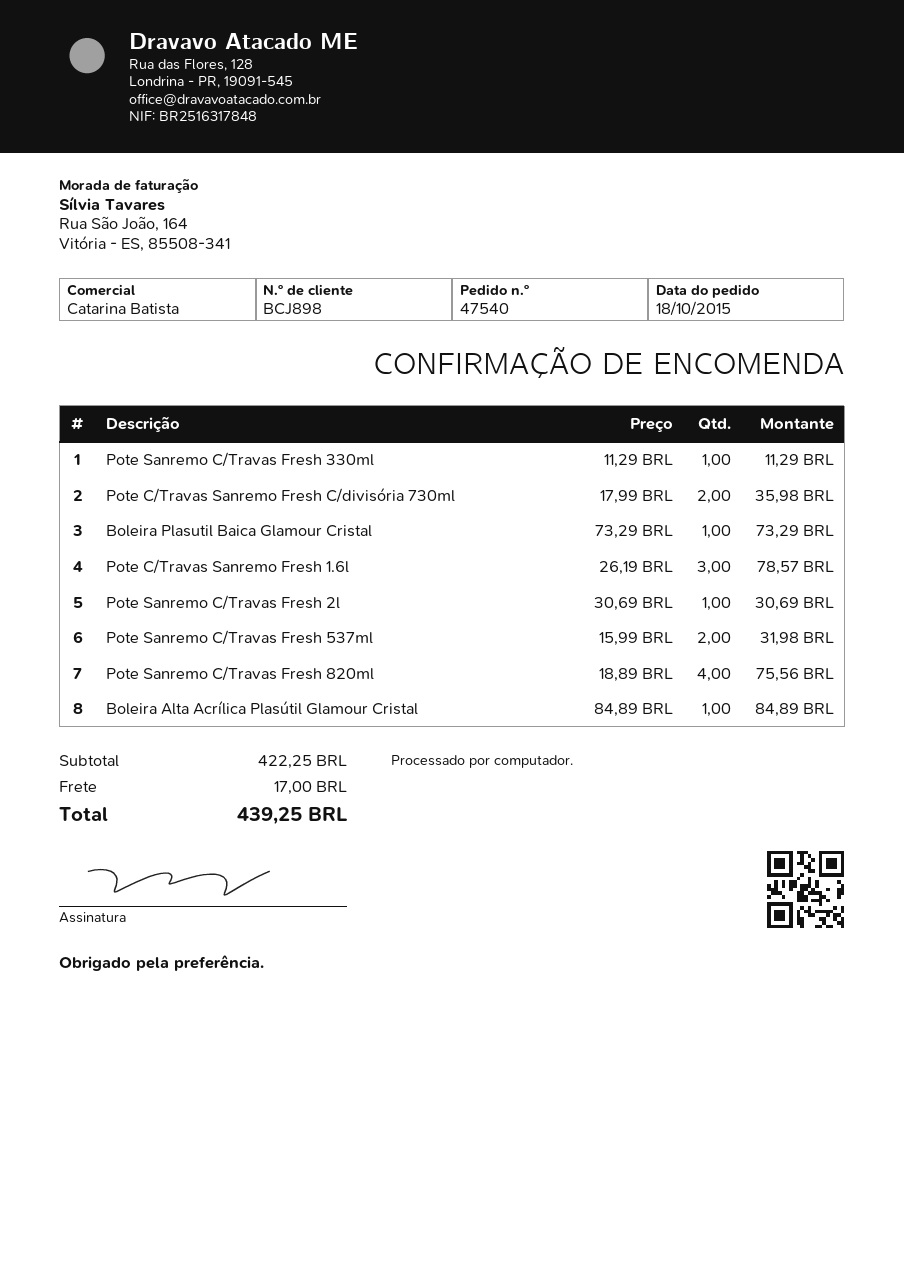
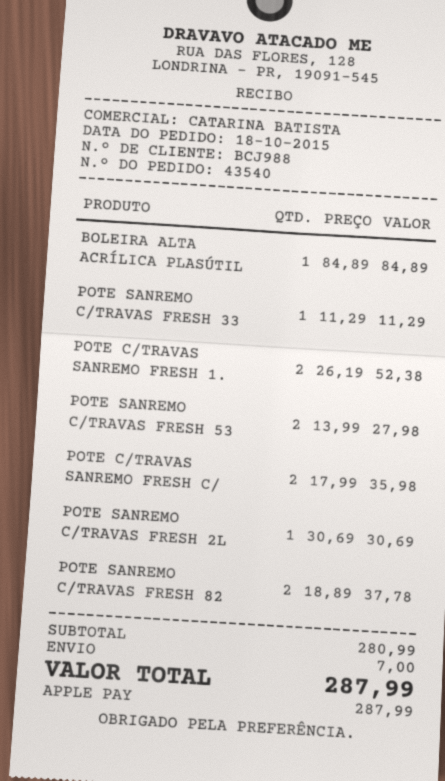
order number: 47540 -> 43540
customer number: BCJ898 -> BCJ988
Boleira Plasutil Baica Glamour Cristal: 1 x 73.29 = 73.29 -> none
Pote C/Travas Sanremo Fresh 1.6l: 3 x 26.19 = 78.57 -> 2 x 26.19 = 52.38
Pote Sanremo C/Travas Fresh 537ml: 2 x 15.99 = 31.98 -> 2 x 13.99 = 27.98
Pote Sanremo C/Travas Fresh 820ml: 4 x 18.89 = 75.56 -> 2 x 18.89 = 37.78
subtotal: 422.25 -> 280.99
shipping: 17.00 -> 7.00
total: 439.25 -> 287.99

